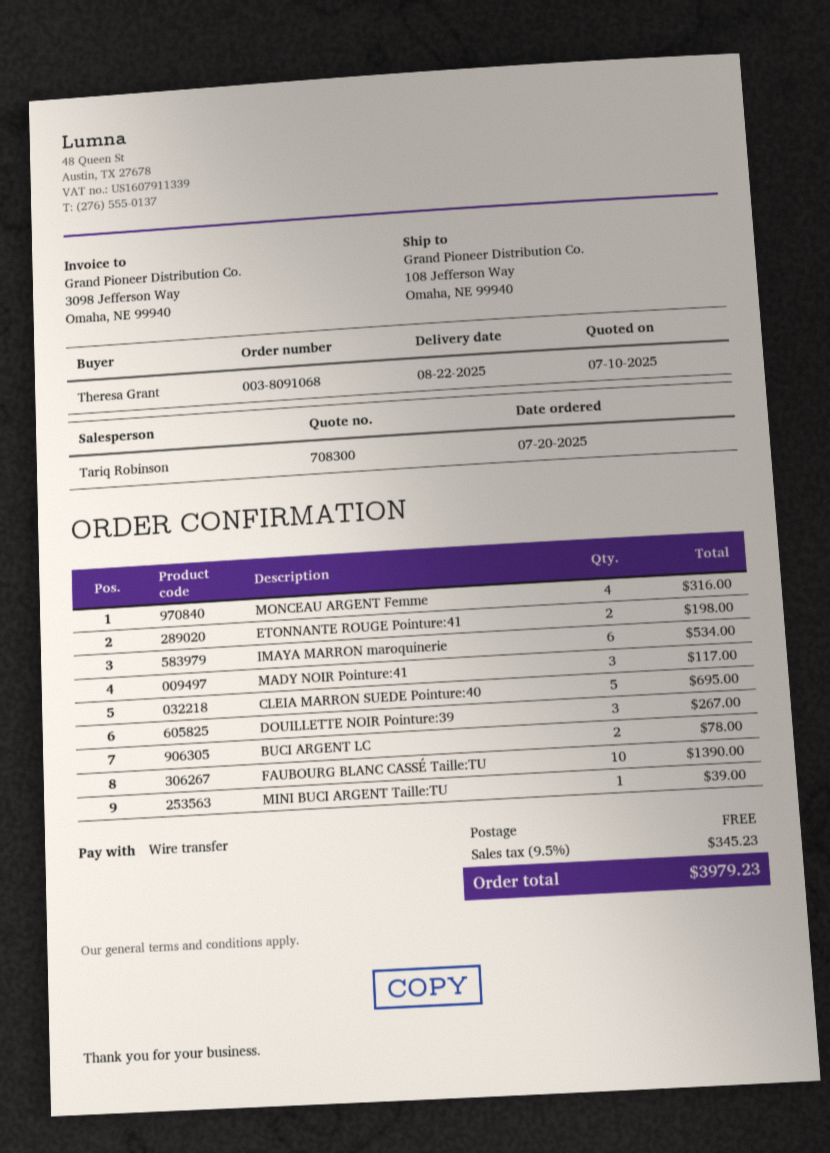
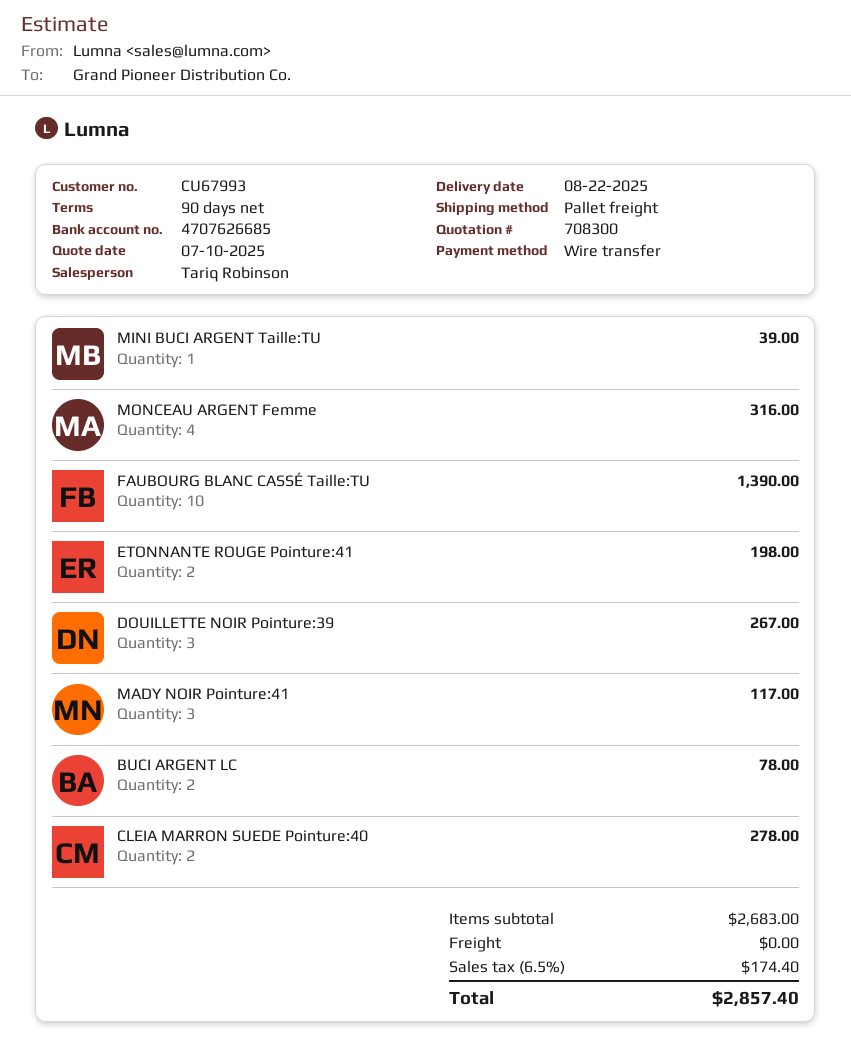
IMAYA MARRON maroquinerie: 6 for 534.00 -> none
CLEIA MARRON SUEDE Pointure:40: 5 for 695.00 -> 2 for 278.00
tax: 9.5% = 345.23 -> 6.5% = 174.40
total: 3979.23 -> 2857.40

